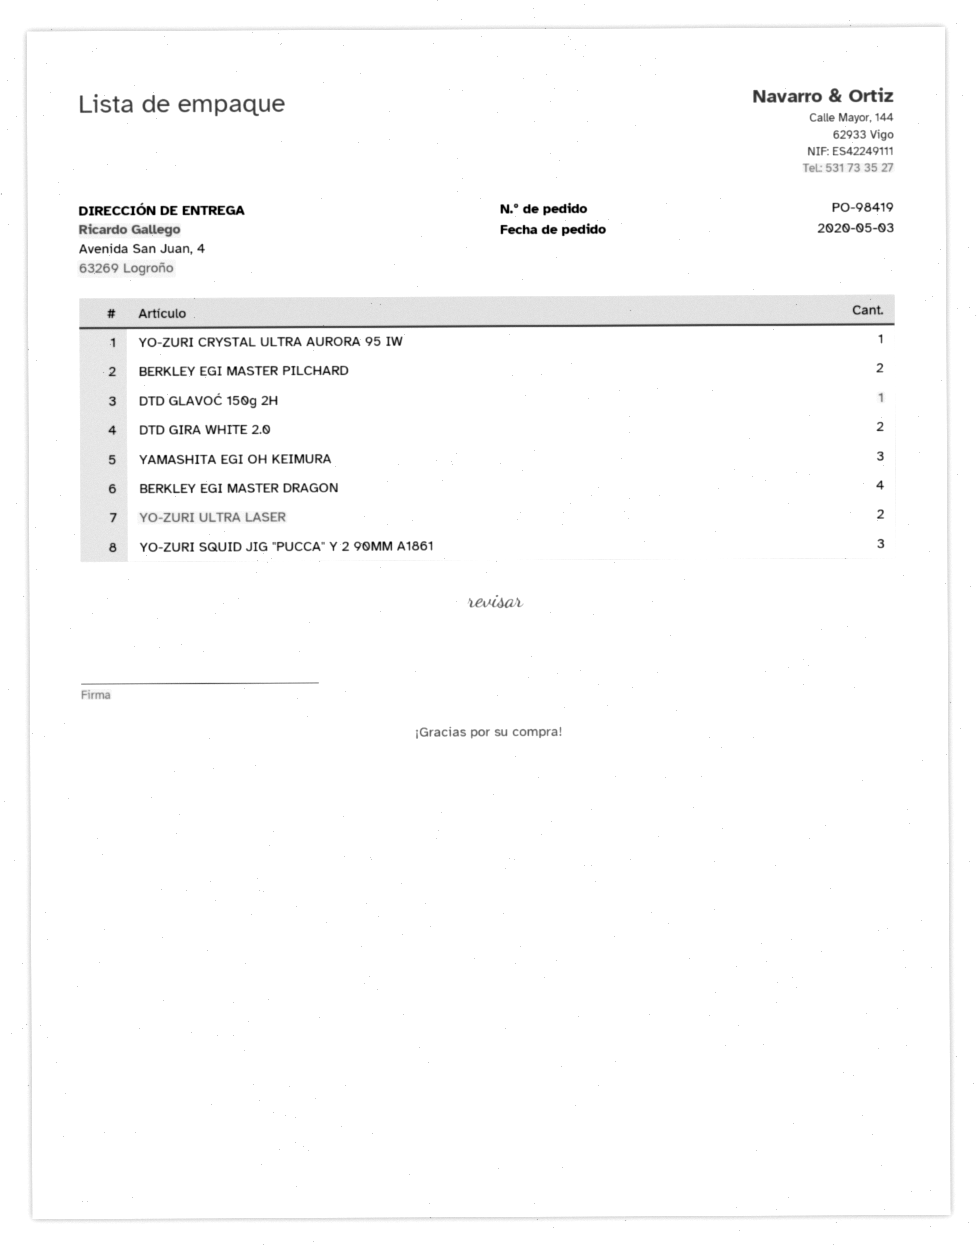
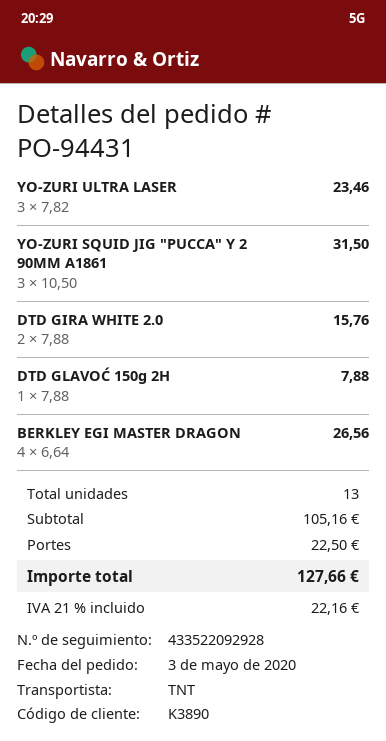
order number: PO-98419 -> PO-94431
YO-ZURI CRYSTAL ULTRA AURORA 95 IW: 1 -> none
BERKLEY EGI MASTER PILCHARD: 2 -> none
YAMASHITA EGI OH KEIMURA: 3 -> none
YO-ZURI ULTRA LASER: 2 -> 3

